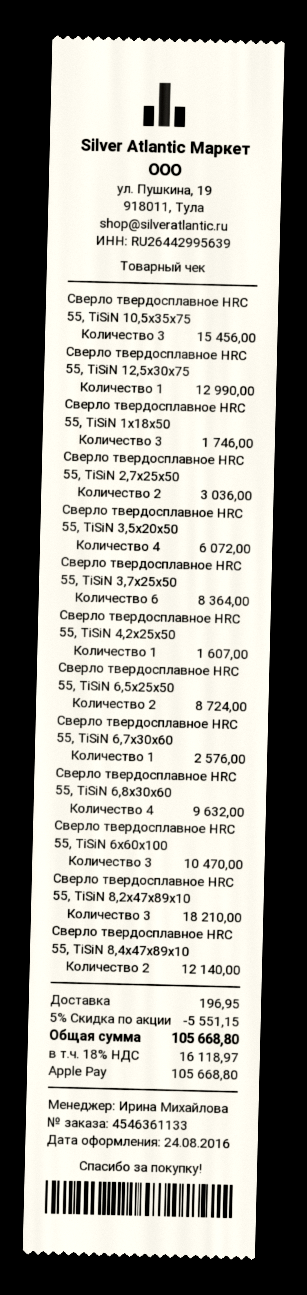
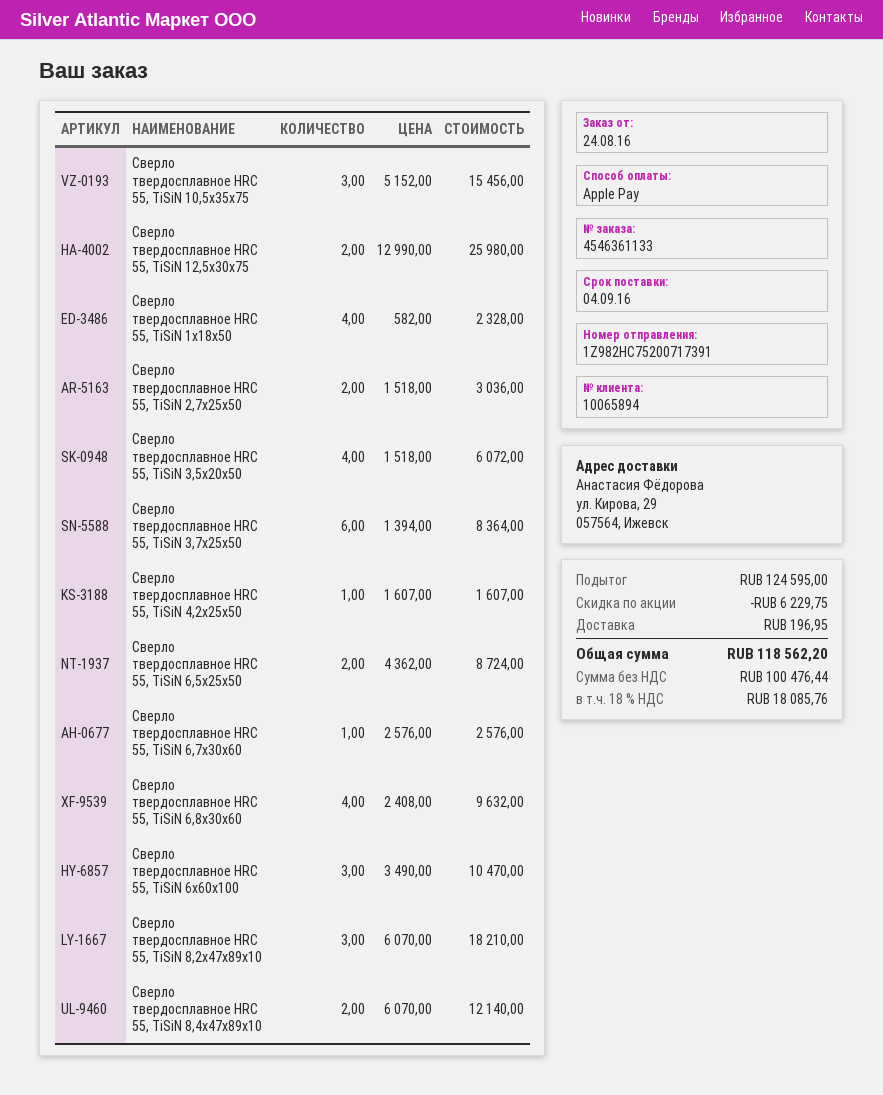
Сверло твердосплавное HRC 55, TiSiN 12,5х30х75: 1 for 12990.00 -> 2 for 25980.00
Сверло твердосплавное HRC 55, TiSiN 1х18х50: 3 for 1746.00 -> 4 for 2328.00
discount: 5551.15 -> 6229.75
tax: 18% = 16118.97 -> 18% = 18085.76
total: 105668.80 -> 118562.20

